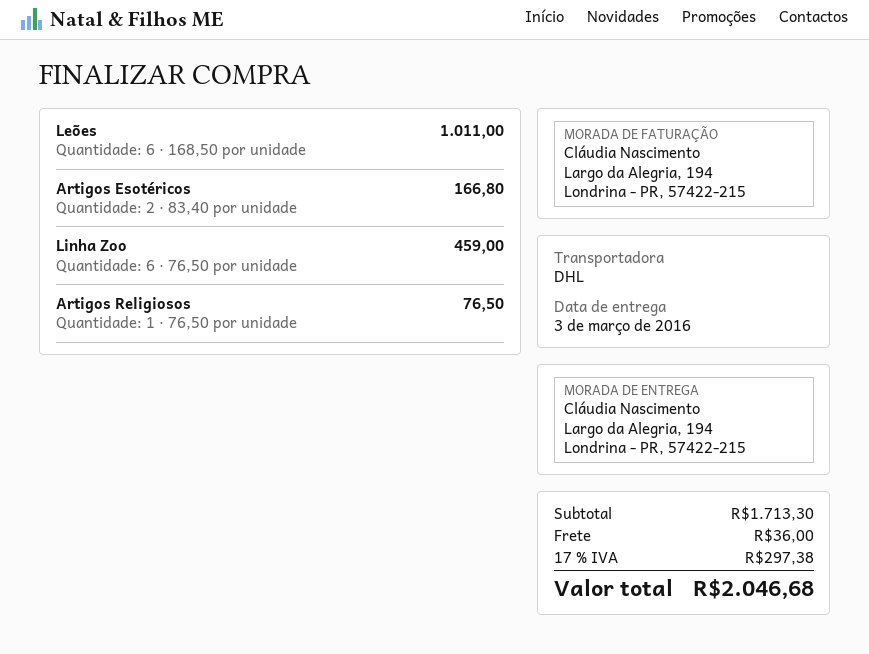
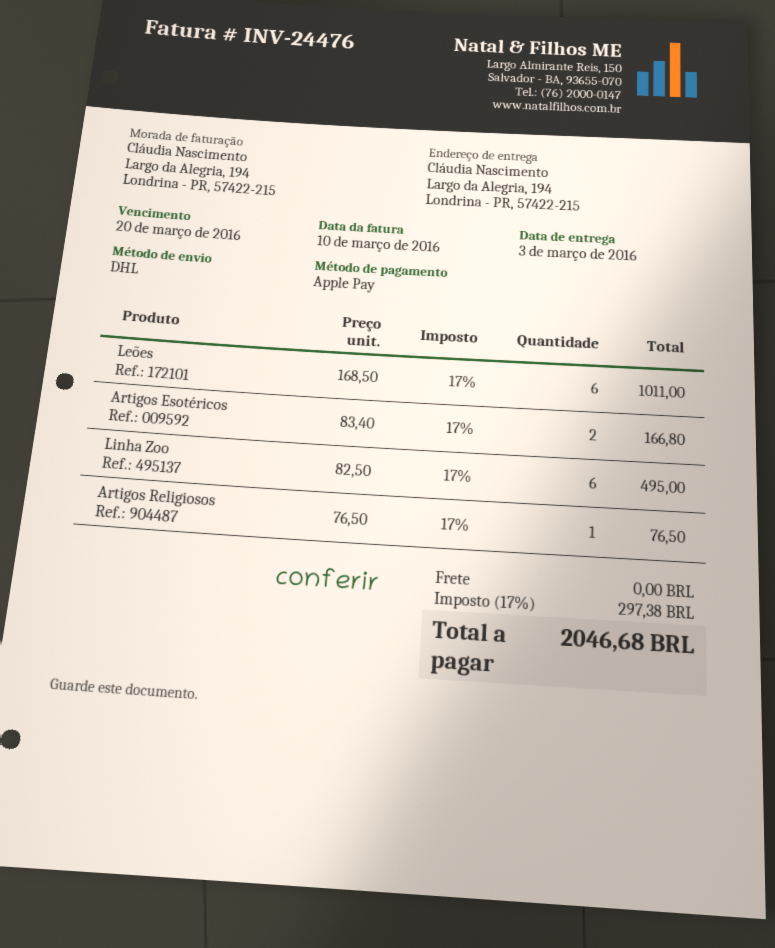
Linha Zoo: 6 x 76.50 = 459.00 -> 6 x 82.50 = 495.00
shipping: 36.00 -> 0.00

